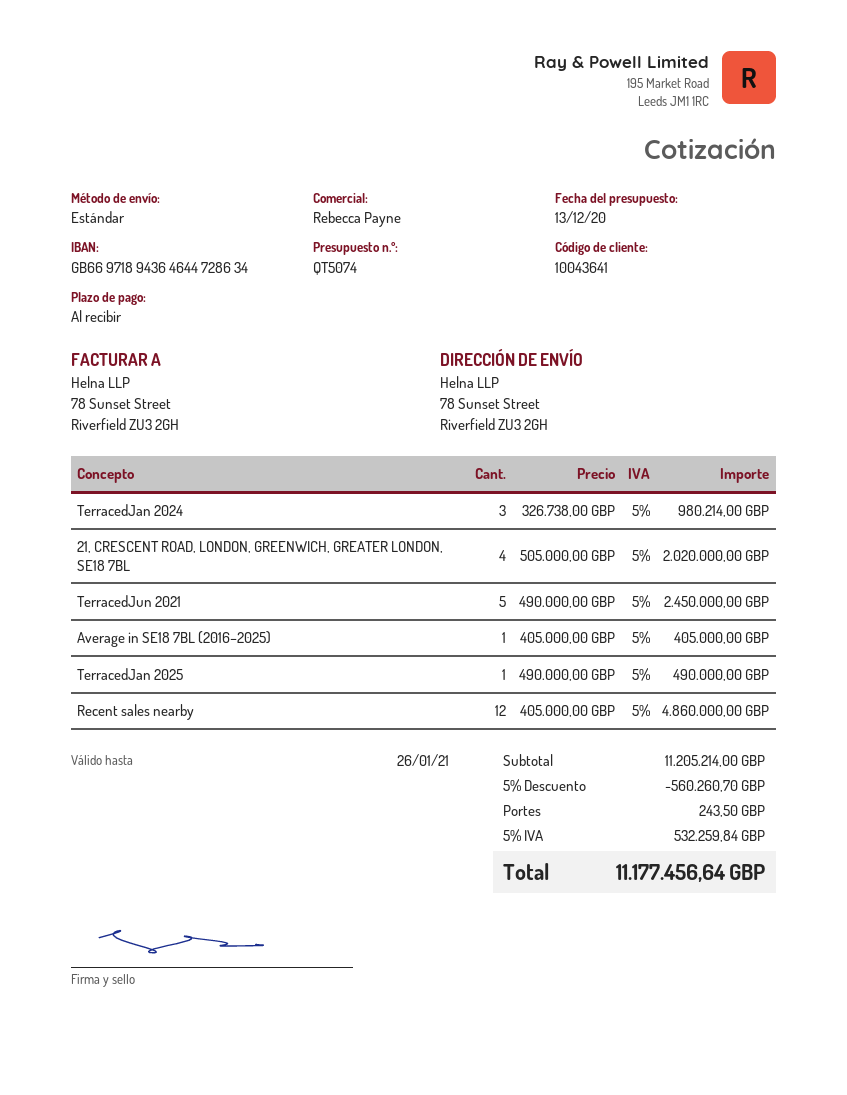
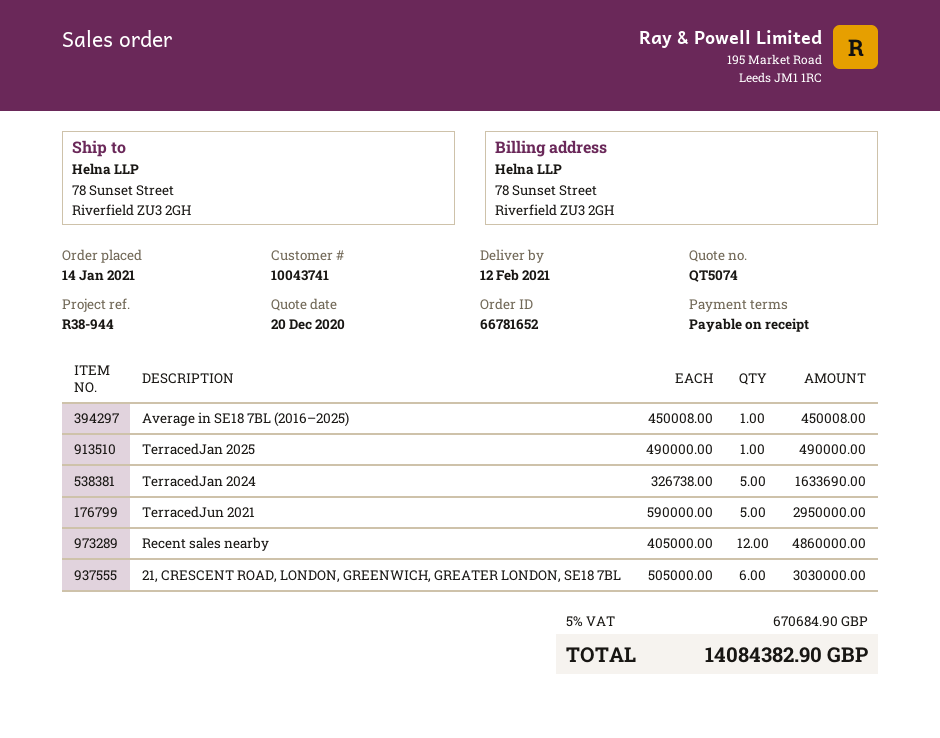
quote date: 2020-12-13 -> 2020-12-20
customer number: 10043641 -> 10043741
TerracedJan 2024: 3 x 326738.00 = 980214.00 -> 5 x 326738.00 = 1633690.00
21, CRESCENT ROAD, LONDON, GREENWICH, GREATER LONDON, SE18 7BL: 4 x 505000.00 = 2020000.00 -> 6 x 505000.00 = 3030000.00
TerracedJun 2021: 5 x 490000.00 = 2450000.00 -> 5 x 590000.00 = 2950000.00
Average in SE18 7BL (2016–2025): 1 x 405000.00 = 405000.00 -> 1 x 450008.00 = 450008.00
discount: 5% = 560260.70 -> none
shipping: 243.50 -> none
tax: 5% = 532259.84 -> 5% = 670684.90
total: 11177456.64 -> 14084382.90

